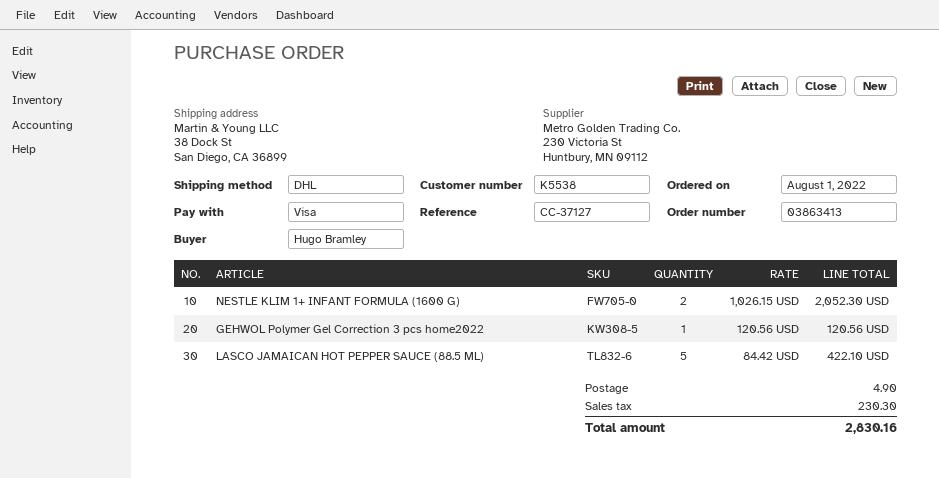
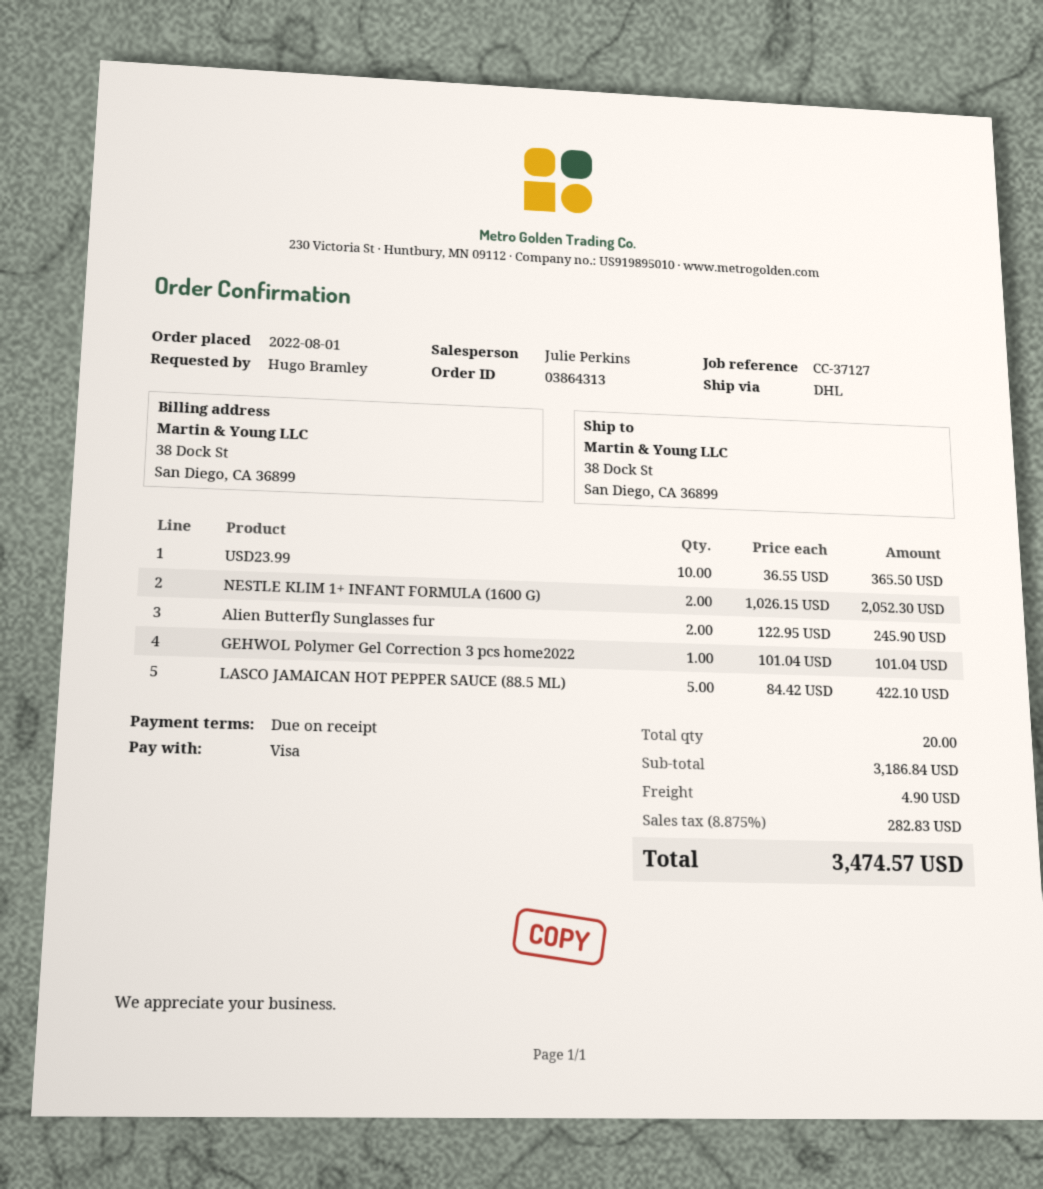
order number: 03863413 -> 03864313
GEHWOL Polymer Gel Correction 3 pcs home2022: 1 x 120.56 = 120.56 -> 1 x 101.04 = 101.04
USD23.99: none -> 10 x 36.55 = 365.50
Alien Butterfly Sunglasses fur: none -> 2 x 122.95 = 245.90
tax: 230.30 -> 282.83
total: 2830.16 -> 3474.57

